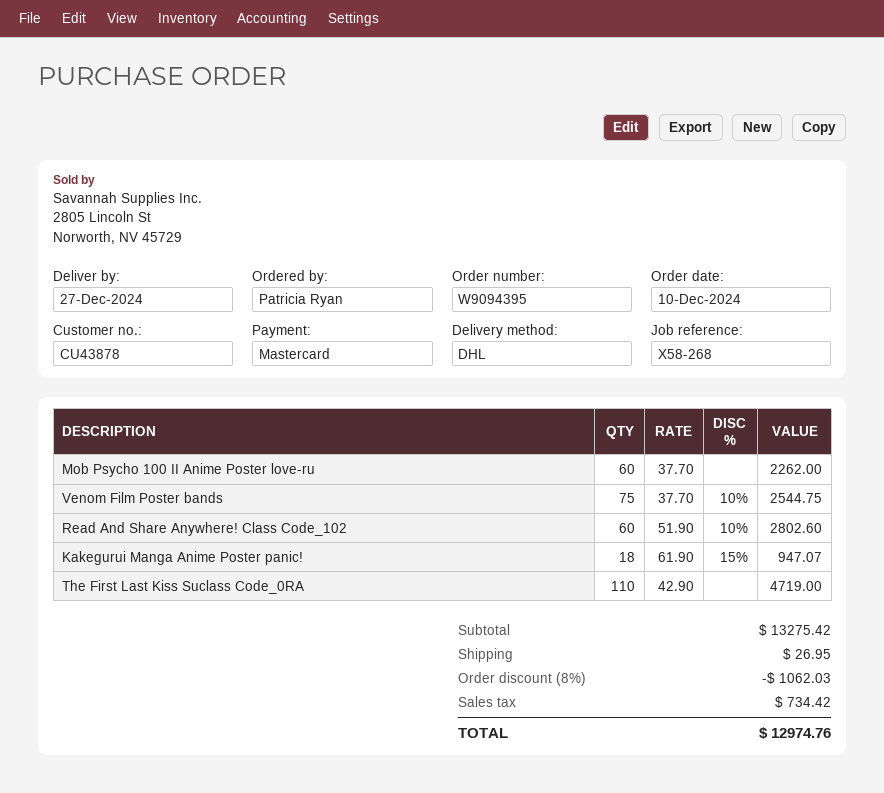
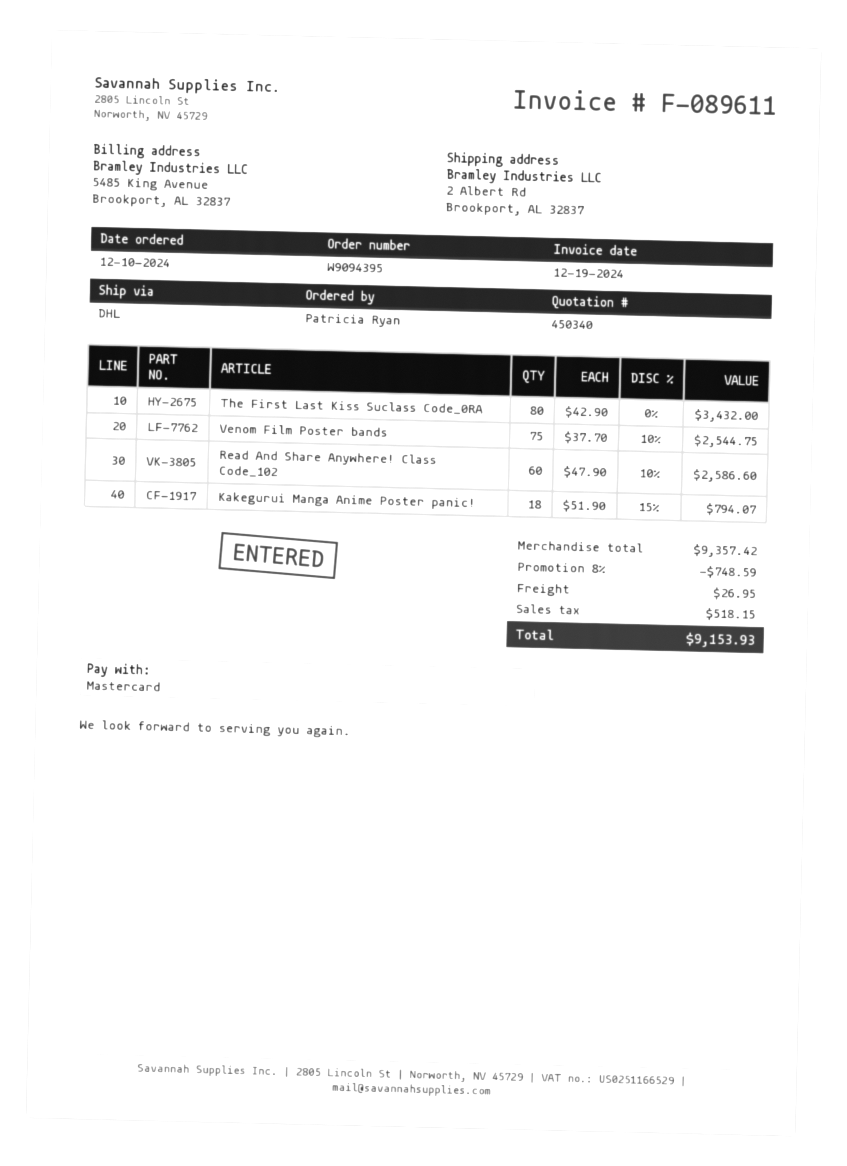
Mob Psycho 100 II Anime Poster love-ru: 60 x 37.70 = 2262.00 -> none
Read And Share Anywhere! Class Code_102: 60 x 51.90 - 10% = 2802.60 -> 60 x 47.90 - 10% = 2586.60
Kakegurui Manga Anime Poster panic!: 18 x 61.90 - 15% = 947.07 -> 18 x 51.90 - 15% = 794.07
The First Last Kiss Suclass Code_0RA: 110 x 42.90 = 4719.00 -> 80 x 42.90 = 3432.00
subtotal: 13275.42 -> 9357.42
discount: 8% = 1062.03 -> 8% = 748.59
tax: 734.42 -> 518.15
total: 12974.76 -> 9153.93

